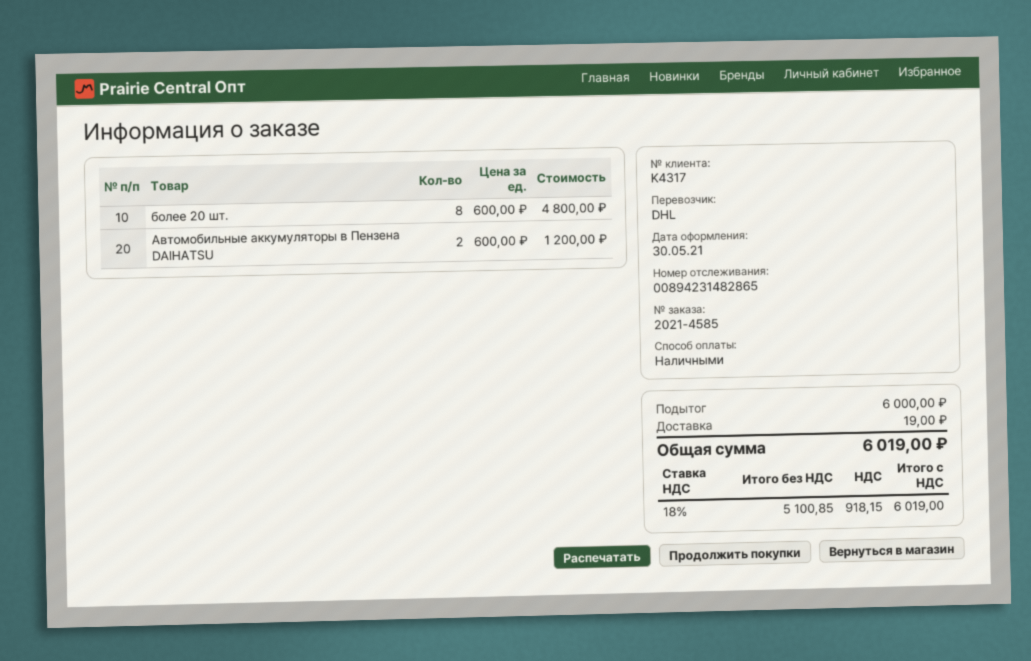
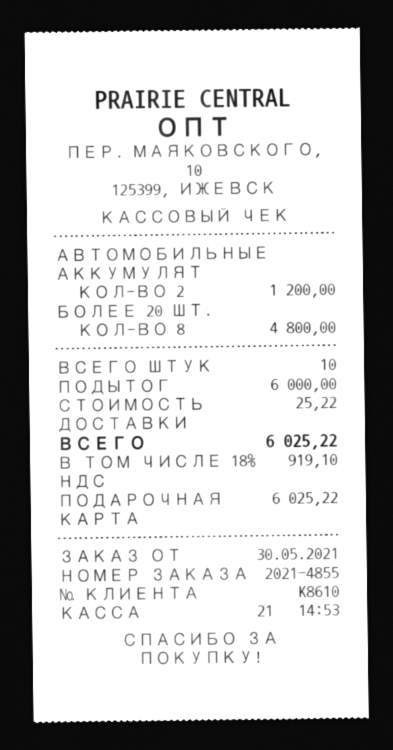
order number: 2021-4585 -> 2021-4855
customer number: K4317 -> K8610
payment method: cash -> gift card
shipping: 19.00 -> 25.22
tax: 18% = 918.15 -> 18% = 919.10
total: 6019.00 -> 6025.22

